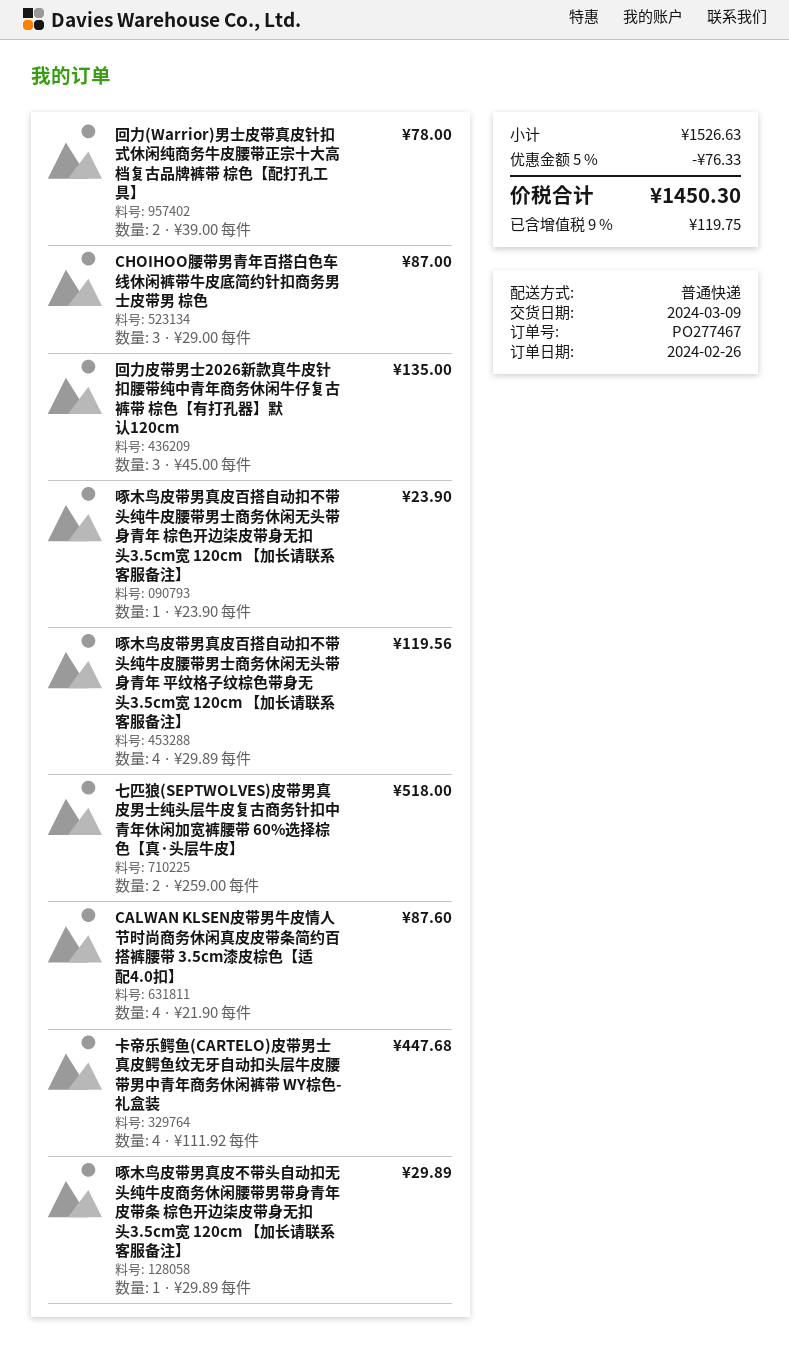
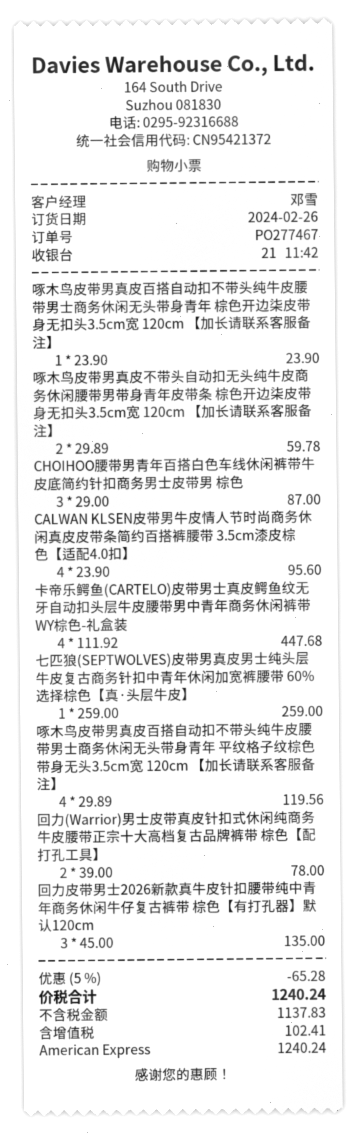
七匹狼(SEPTWOLVES)皮带男真皮男士纯头层牛皮复古商务针扣中青年休闲加宽裤腰带 60%选择棕色【真·头层牛皮】: 2 x 259.00 = 518.00 -> 1 x 259.00 = 259.00
CALWAN KLSEN皮带男牛皮情人节时尚商务休闲真皮皮带条简约百搭裤腰带 3.5cm漆皮棕色【适配4.0扣】: 4 x 21.90 = 87.60 -> 4 x 23.90 = 95.60
啄木鸟皮带男真皮不带头自动扣无头纯牛皮商务休闲腰带男带身青年皮带条 棕色开边柒皮带身无扣头3.5cm宽 120cm 【加长请联系客服备注】: 1 x 29.89 = 29.89 -> 2 x 29.89 = 59.78
discount: 5% = 76.33 -> 5% = 65.28
tax: 119.75 -> 102.41
total: 1450.30 -> 1240.24

